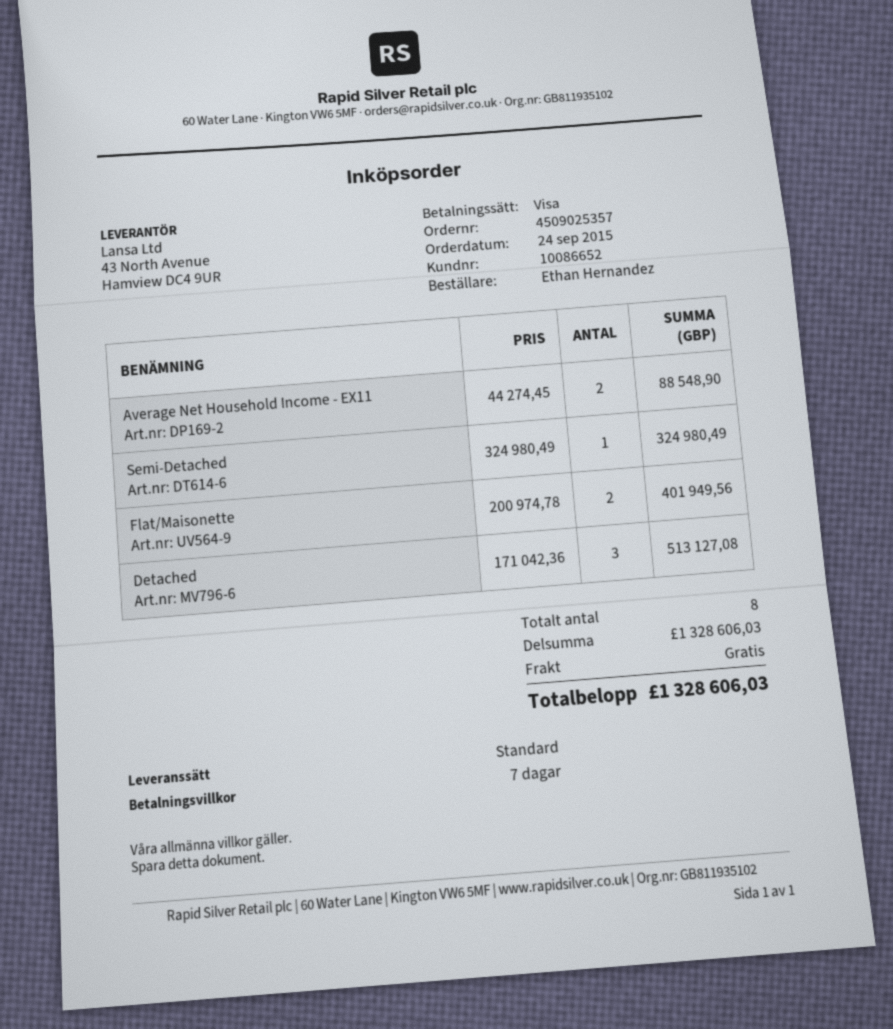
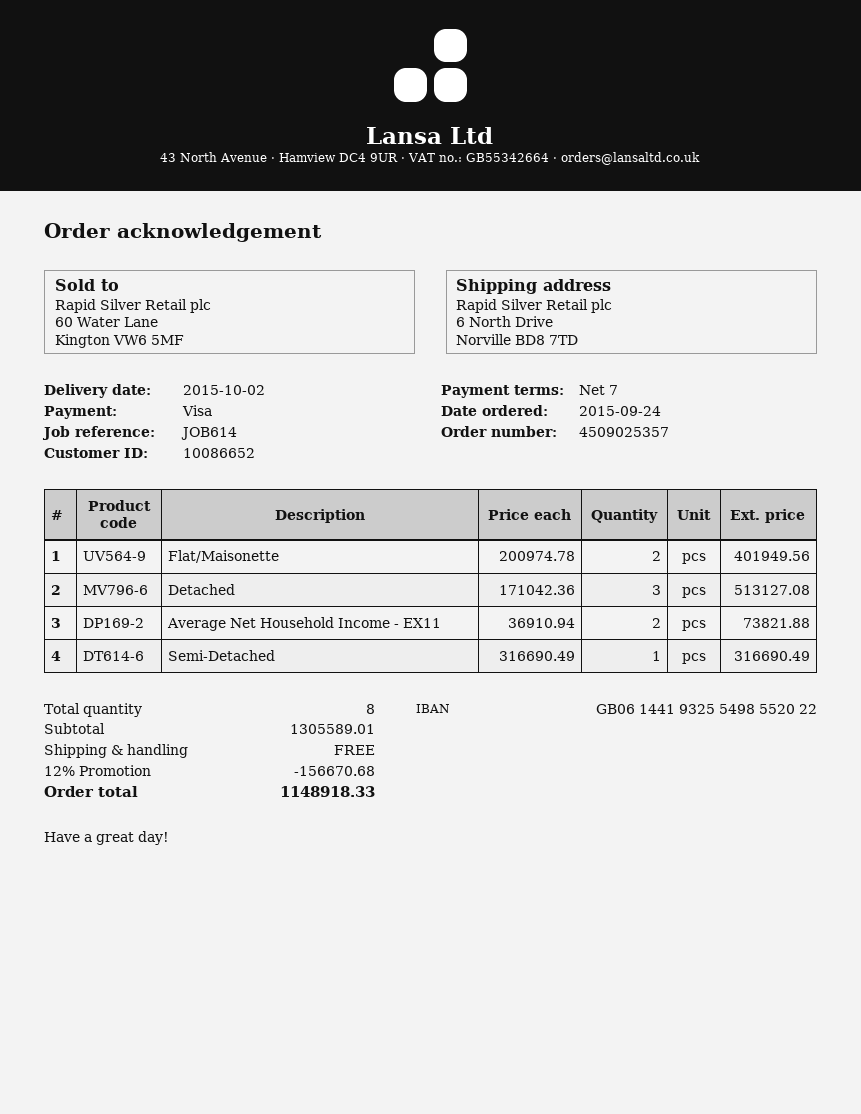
Average Net Household Income - EX11: 2 x 44274.45 = 88548.90 -> 2 x 36910.94 = 73821.88
Semi-Detached: 1 x 324980.49 = 324980.49 -> 1 x 316690.49 = 316690.49
subtotal: 1328606.03 -> 1305589.01
discount: none -> 12% = 156670.68
total: 1328606.03 -> 1148918.33

